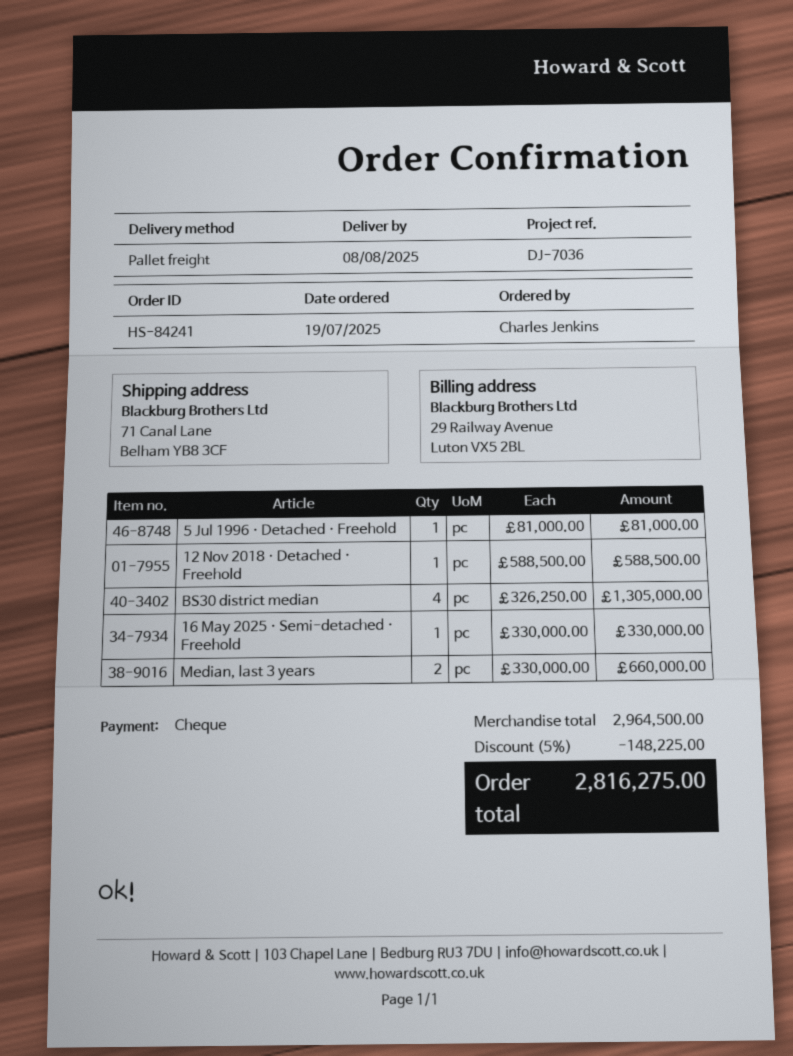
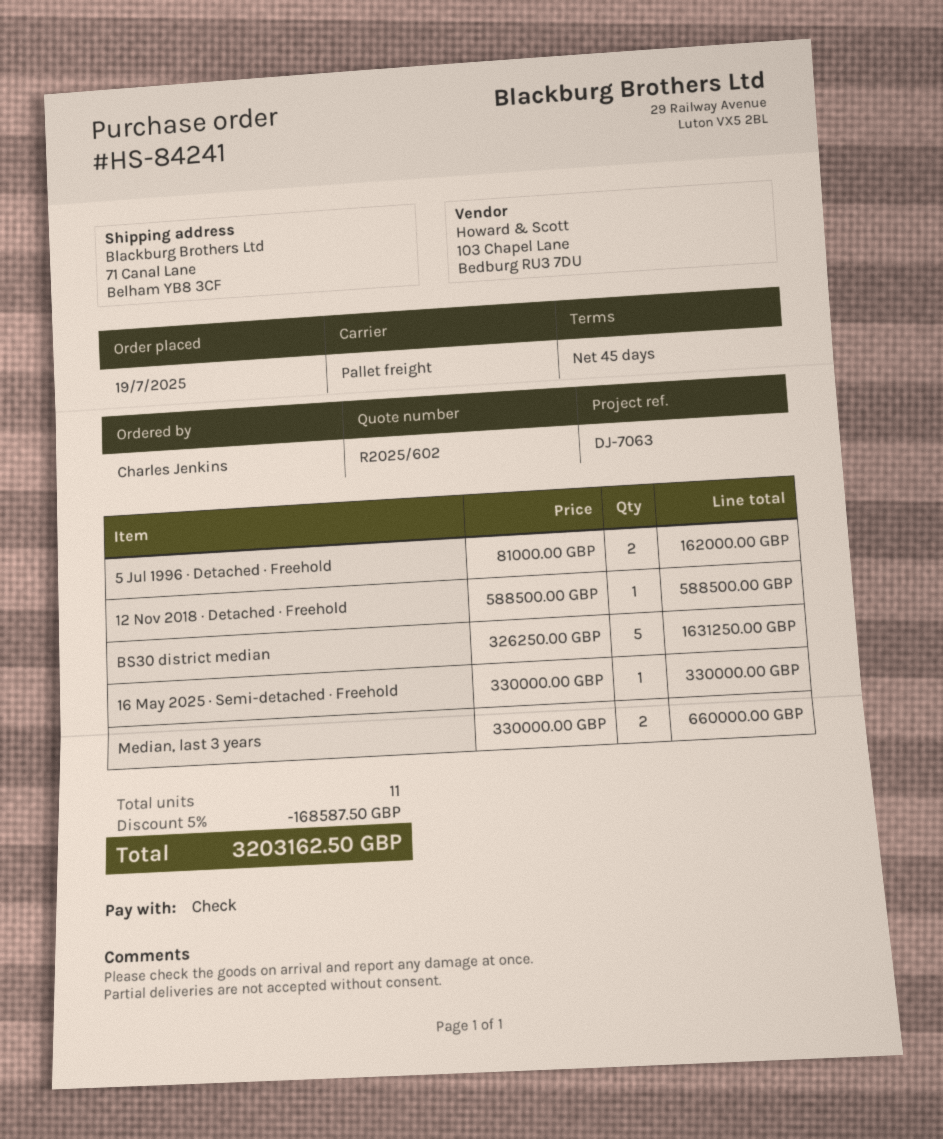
reference: DJ-7036 -> DJ-7063
5 Jul 1996 · Detached · Freehold: 1 x 81000.00 = 81000.00 -> 2 x 81000.00 = 162000.00
BS30 district median: 4 x 326250.00 = 1305000.00 -> 5 x 326250.00 = 1631250.00
discount: 5% = 148225.00 -> 5% = 168587.50
total: 2816275.00 -> 3203162.50

